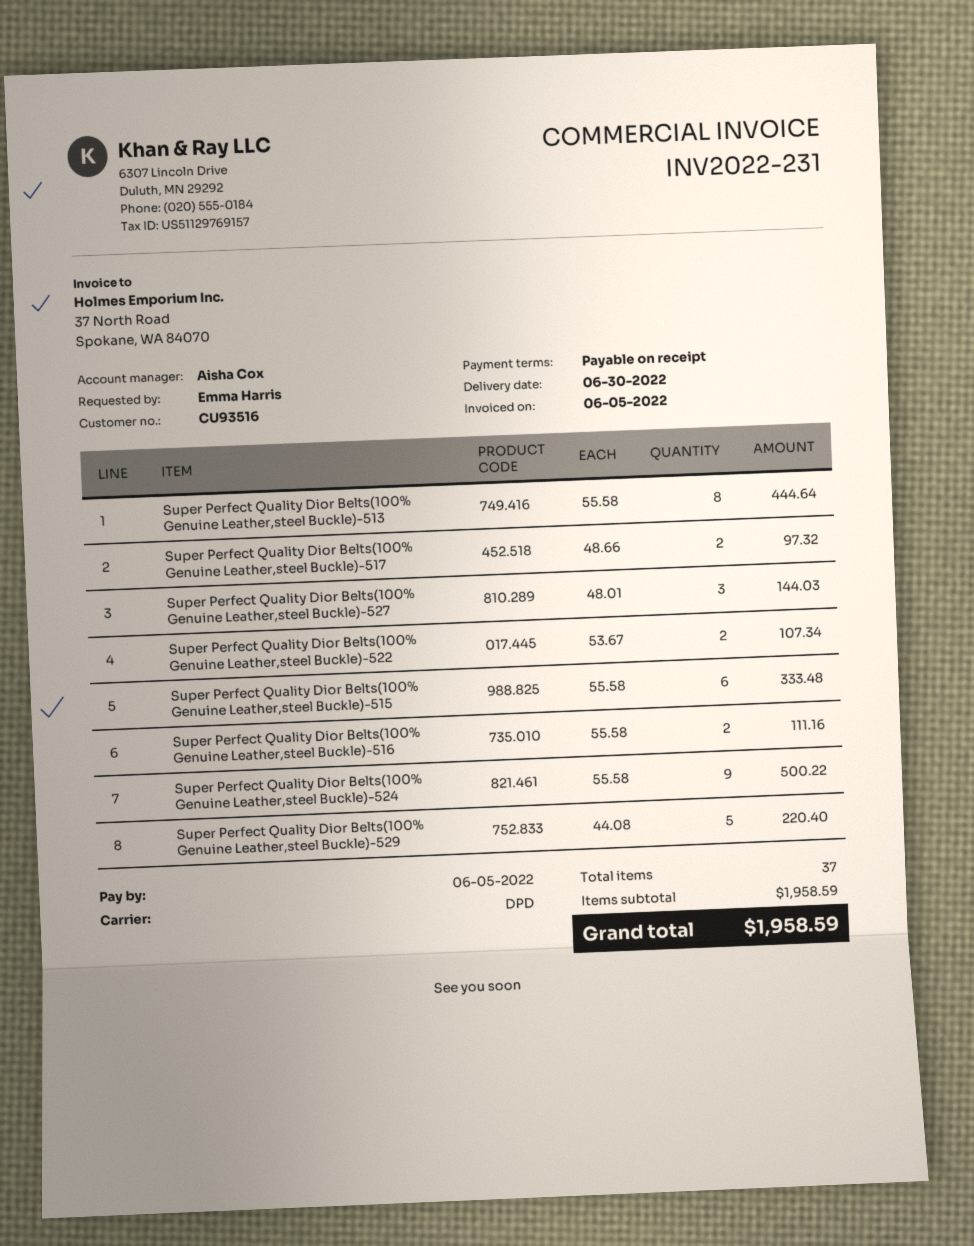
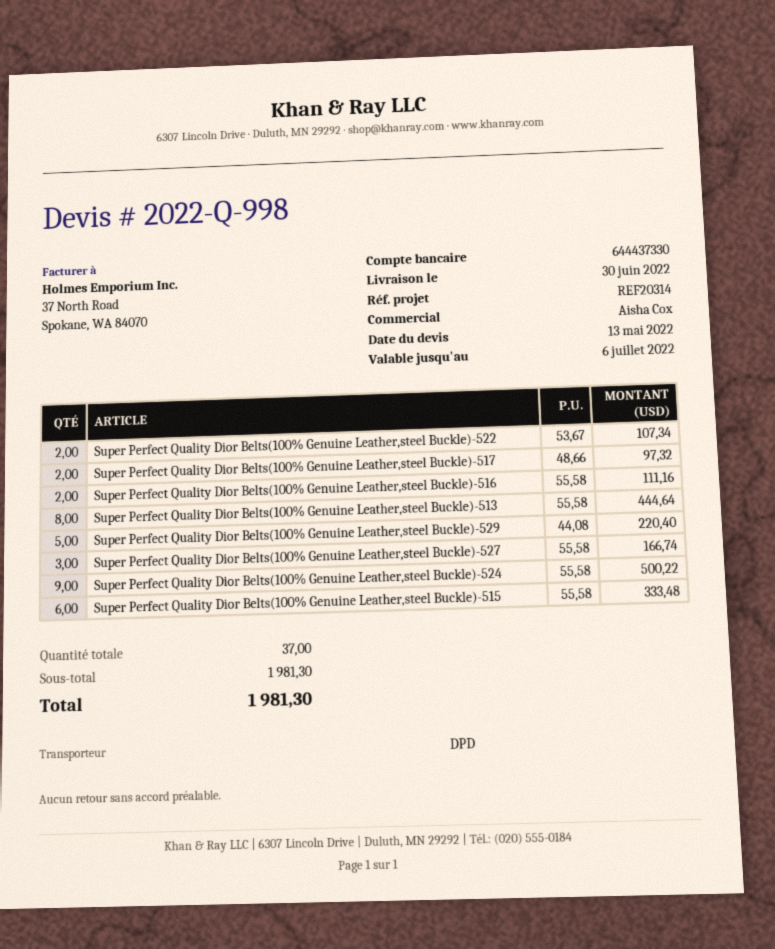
Super Perfect Quality Dior Belts(100% Genuine Leather,steel Buckle)-527: 3 x 48.01 = 144.03 -> 3 x 55.58 = 166.74
subtotal: 1958.59 -> 1981.30
total: 1958.59 -> 1981.30

